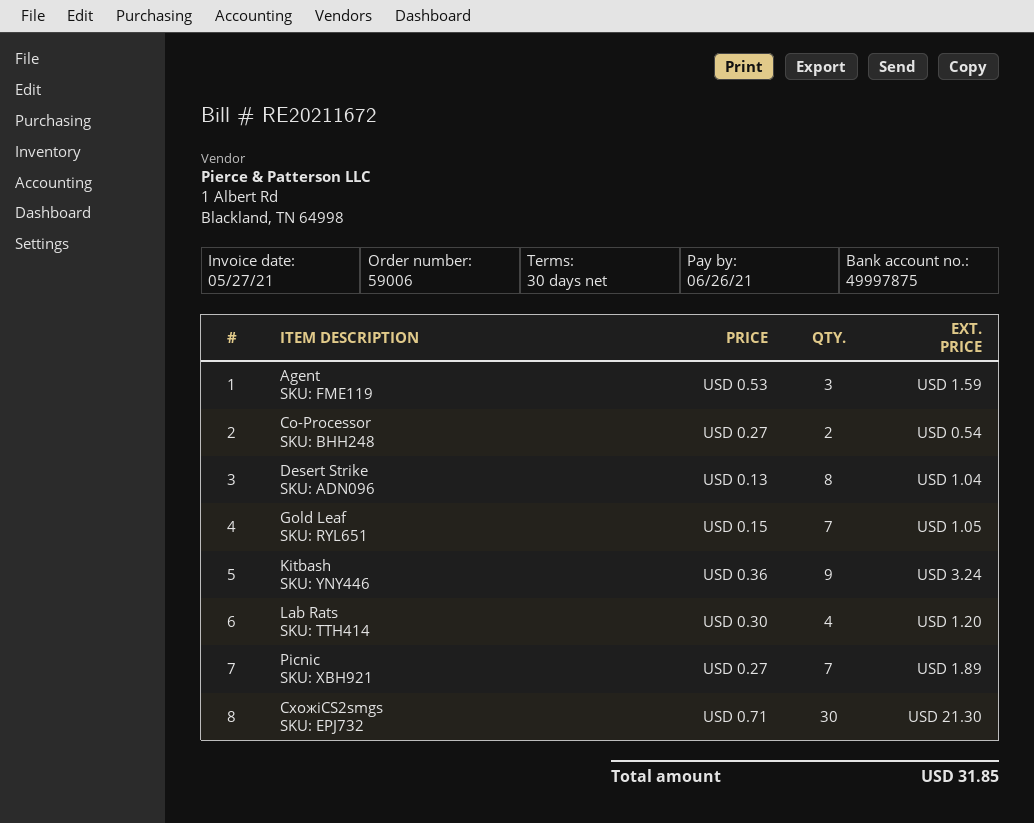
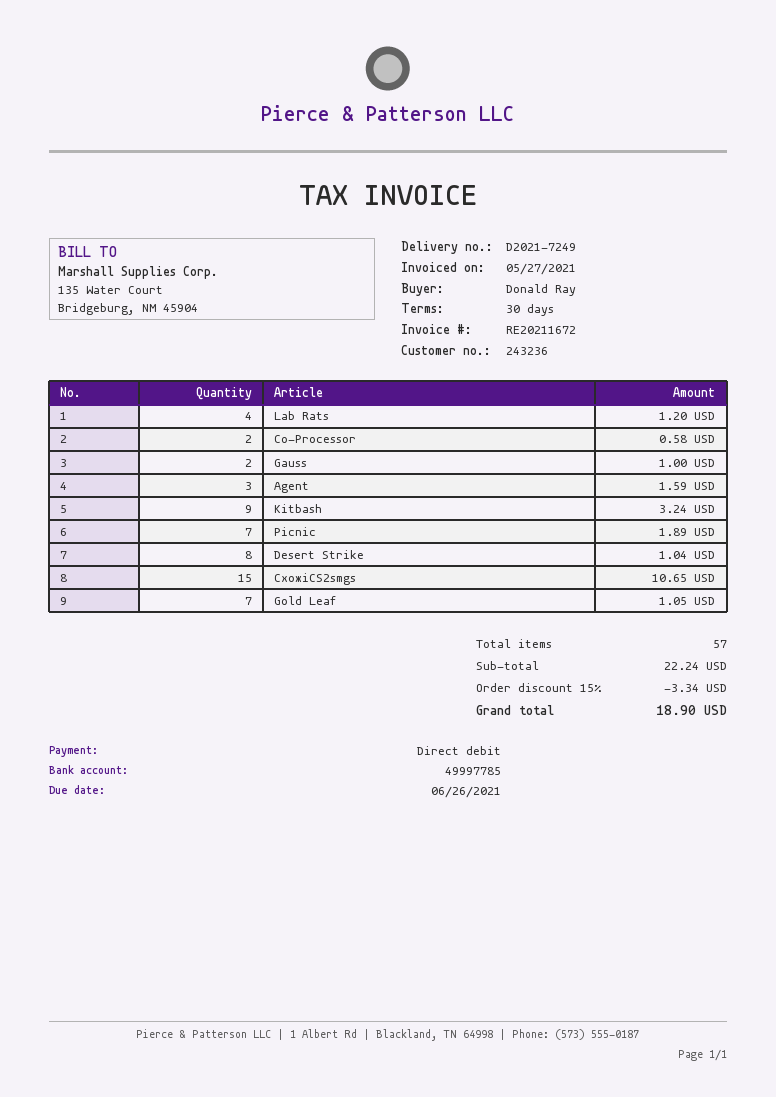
bank account: 49997875 -> 49997785
Co-Processor: 2 for 0.54 -> 2 for 0.58
СхожіCS2smgs: 30 for 21.30 -> 15 for 10.65
Gauss: none -> 2 for 1.00
discount: none -> 15% = 3.34
total: 31.85 -> 18.90

